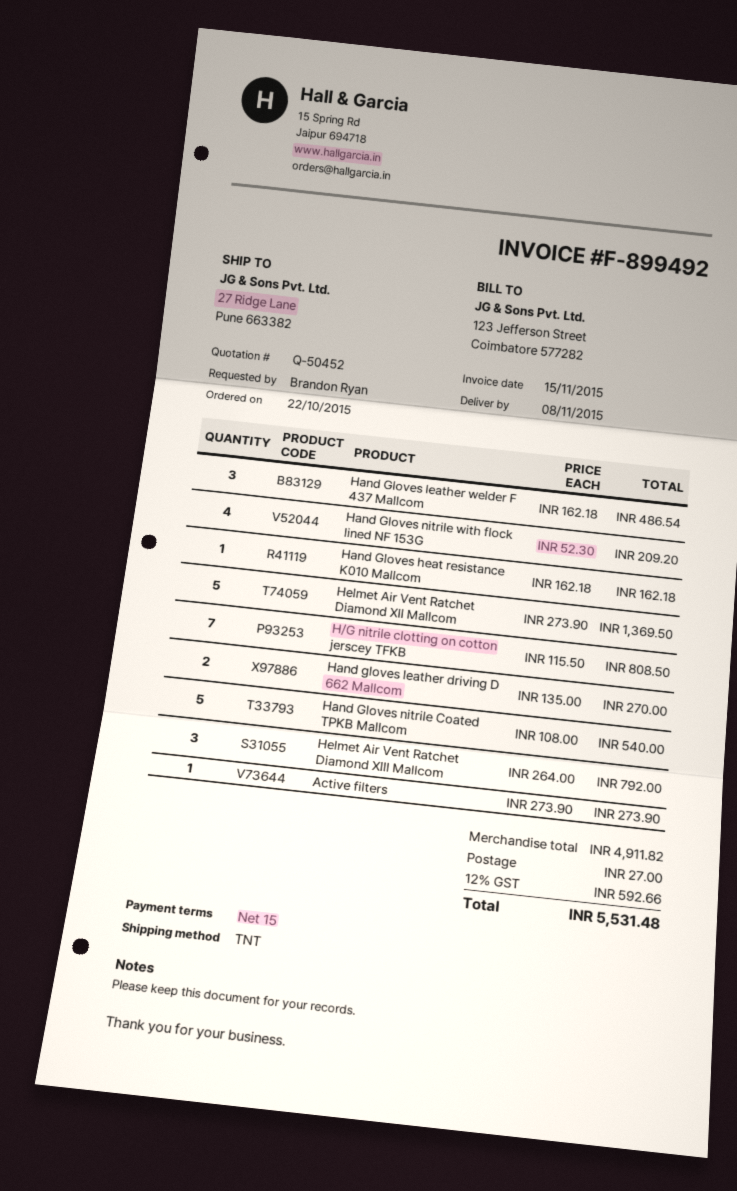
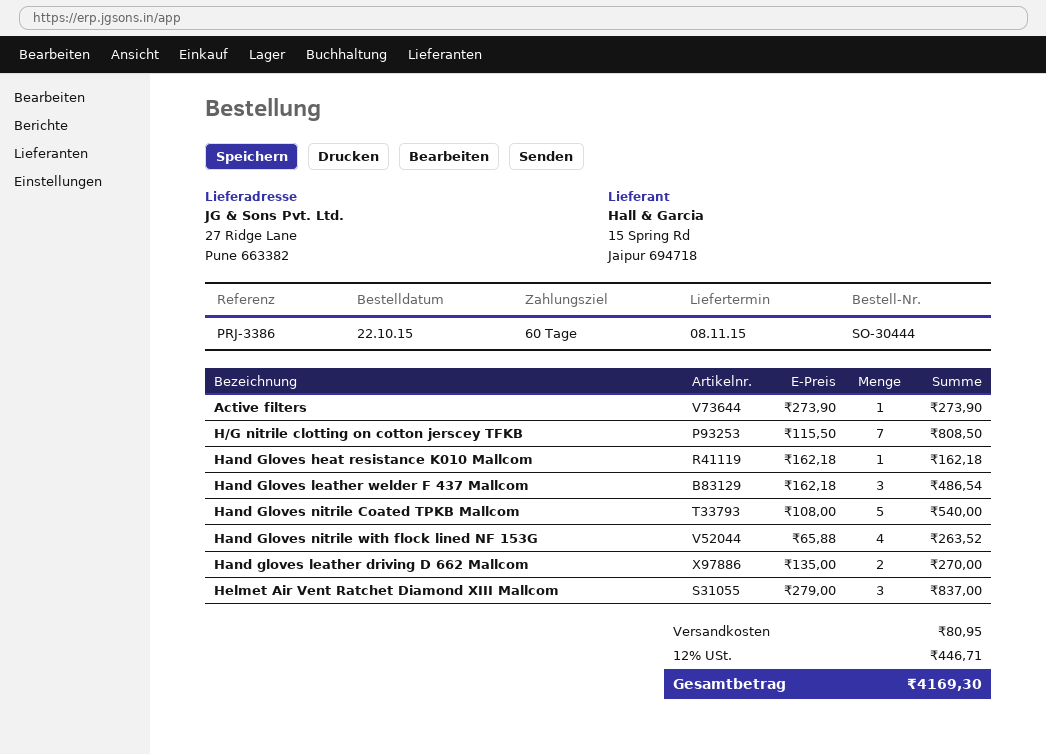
payment terms: 15 days -> 60 days
Hand Gloves nitrile with flock lined NF 153G: 4 x 52.30 = 209.20 -> 4 x 65.88 = 263.52
Helmet Air Vent Ratchet Diamond XII Mallcom: 5 x 273.90 = 1369.50 -> none
Helmet Air Vent Ratchet Diamond XIII Mallcom: 3 x 264.00 = 792.00 -> 3 x 279.00 = 837.00
shipping: 27.00 -> 80.95
tax: 12% = 592.66 -> 12% = 446.71
total: 5531.48 -> 4169.30

